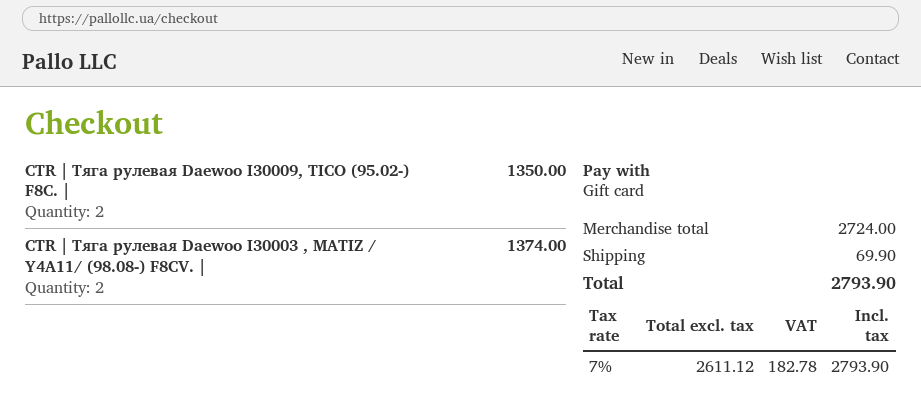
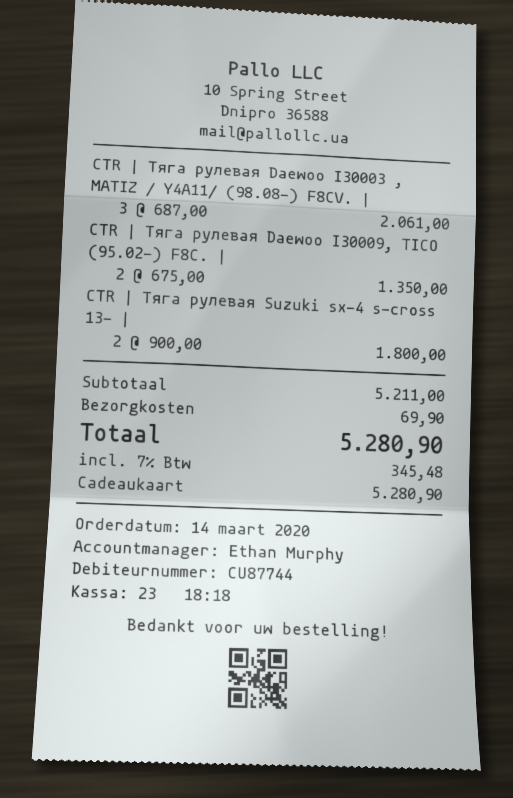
CTR | Тяга рулевая Daewoo I30003 , MATIZ / Y4A11/ (98.08-) F8CV. |: 2 for 1374.00 -> 3 for 2061.00
CTR | Тяга рулевая Suzuki sx-4 s-cross 13- |: none -> 2 for 1800.00
subtotal: 2724.00 -> 5211.00
tax: 7% = 182.78 -> 7% = 345.48
total: 2793.90 -> 5280.90

